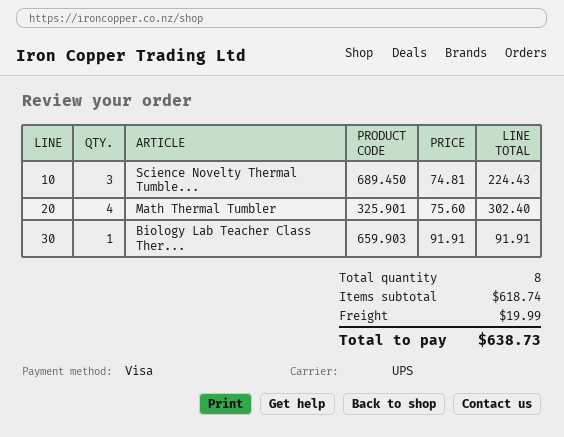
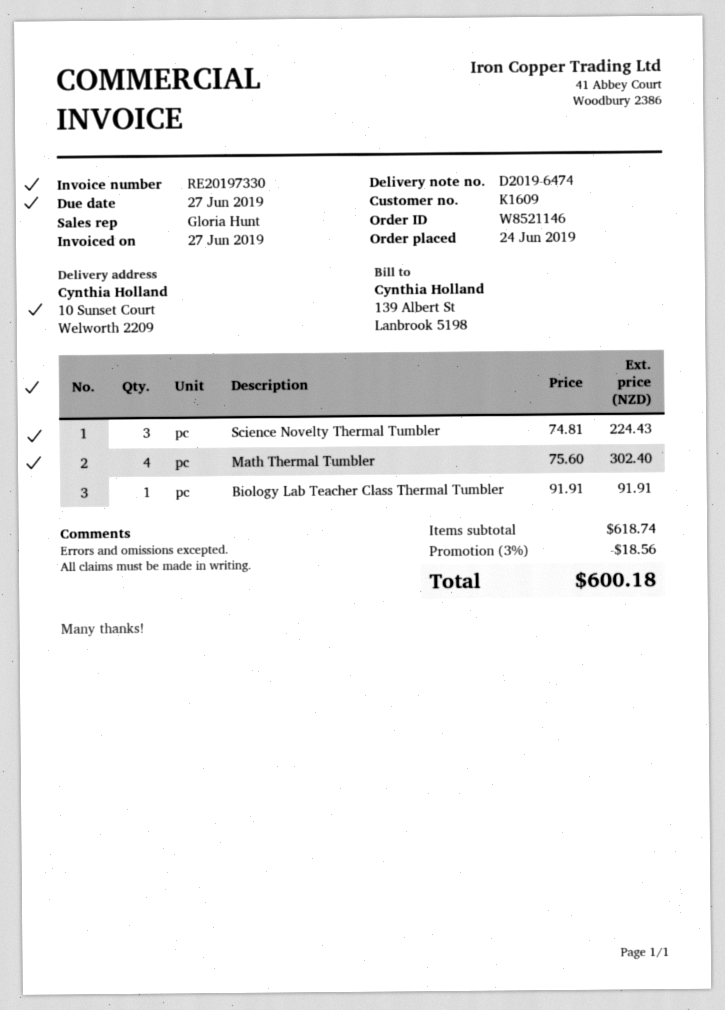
discount: none -> 3% = 18.56
shipping: 19.99 -> none
total: 638.73 -> 600.18

